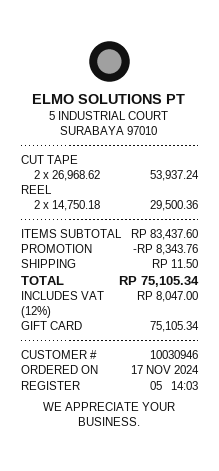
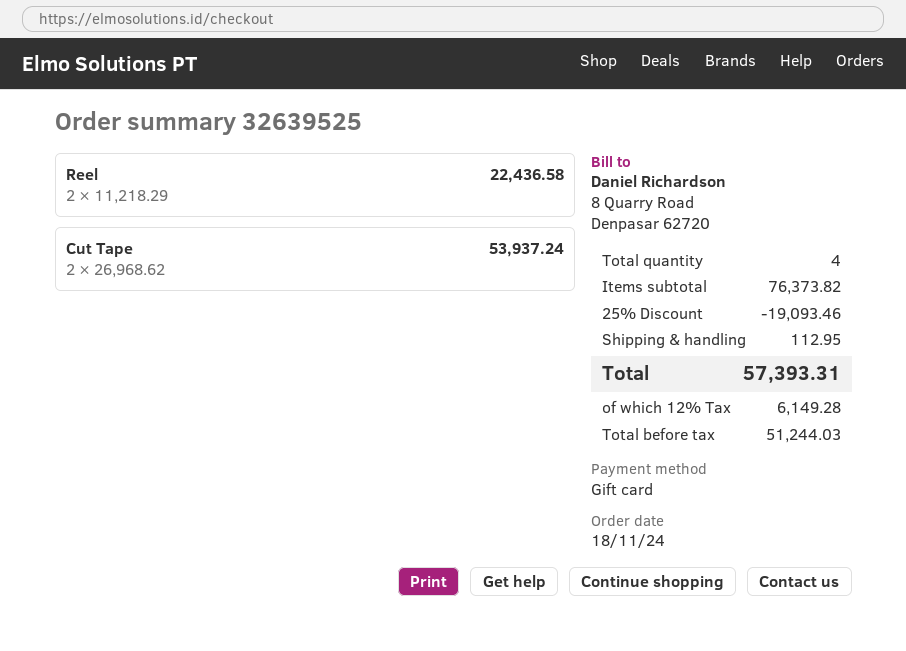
order date: 2024-11-17 -> 2024-11-18
REEL: 2 x 14750.18 = 29500.36 -> 2 x 11218.29 = 22436.58
subtotal: 83437.60 -> 76373.82
discount: 8343.76 -> 19093.46
shipping: 11.50 -> 112.95
tax: 12% = 8047.00 -> 12% = 6149.28
total: 75105.34 -> 57393.31

